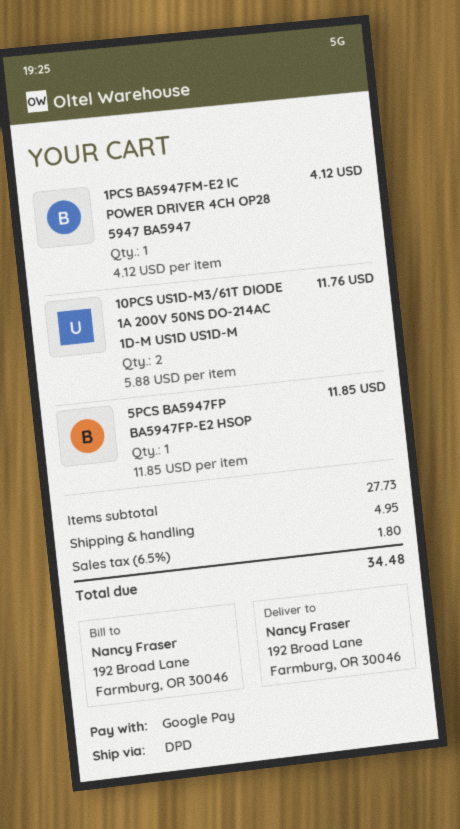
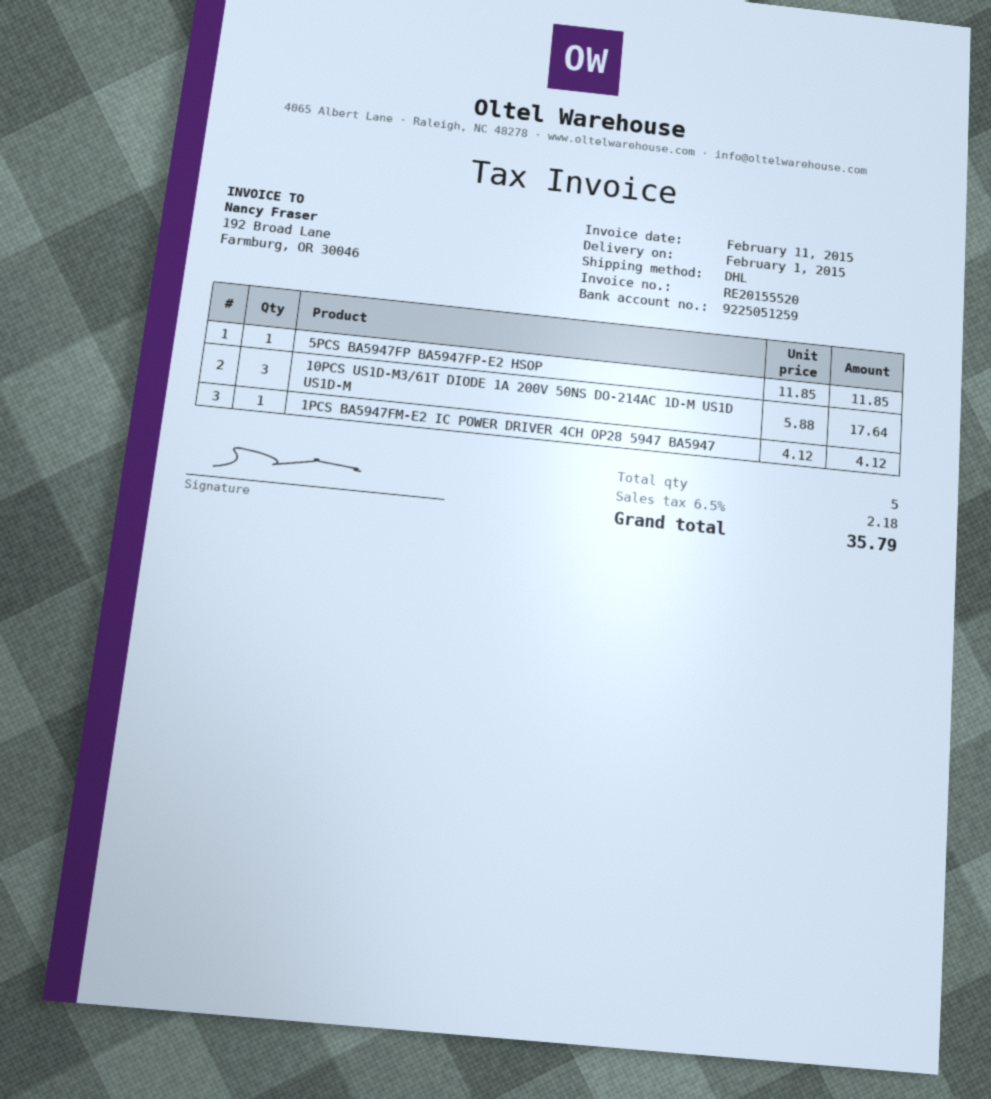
shipping method: DPD -> DHL
10PCS US1D-M3/61T DIODE 1A 200V 50NS DO-214AC 1D-M US1D US1D-M: 2 x 5.88 = 11.76 -> 3 x 5.88 = 17.64
shipping: 4.95 -> none
tax: 6.5% = 1.80 -> 6.5% = 2.18
total: 34.48 -> 35.79

